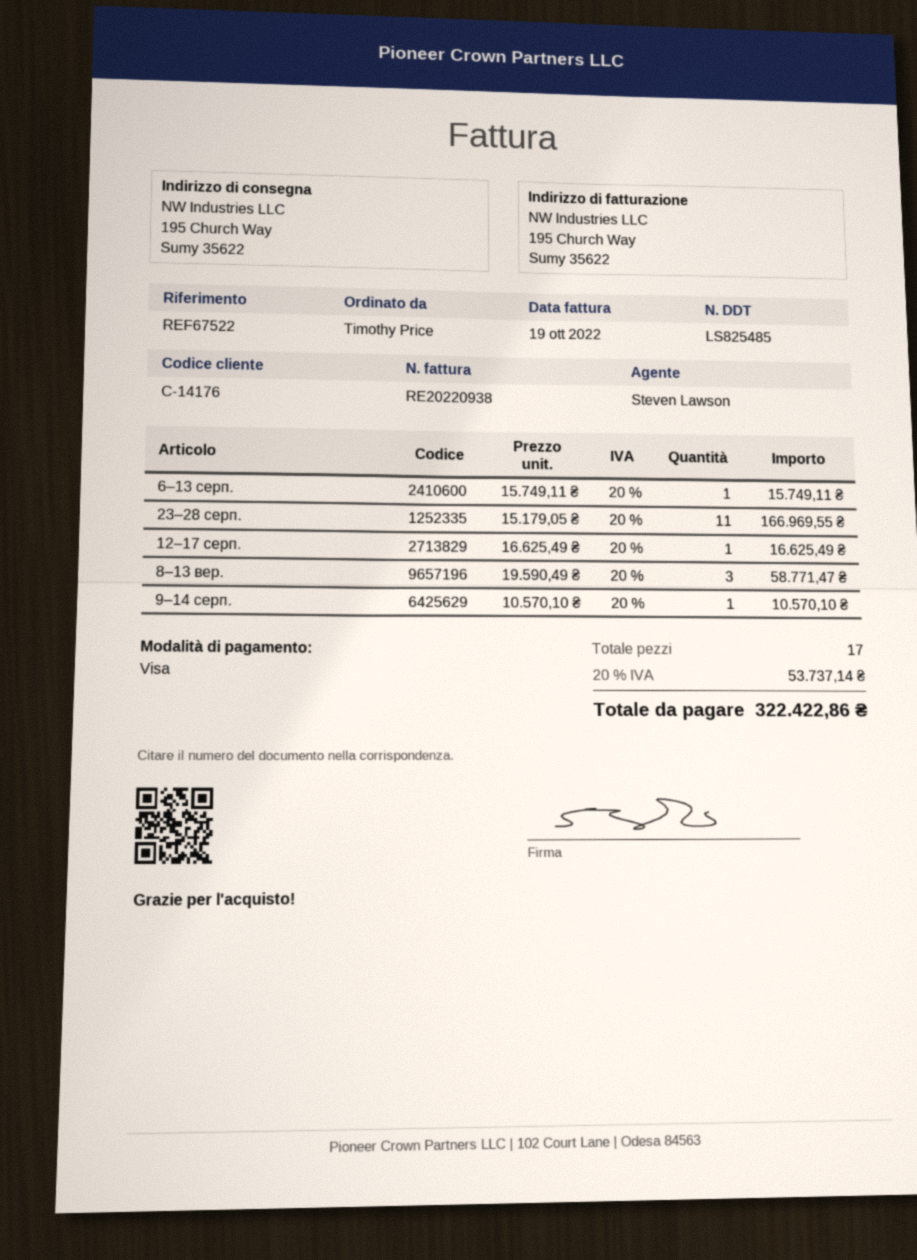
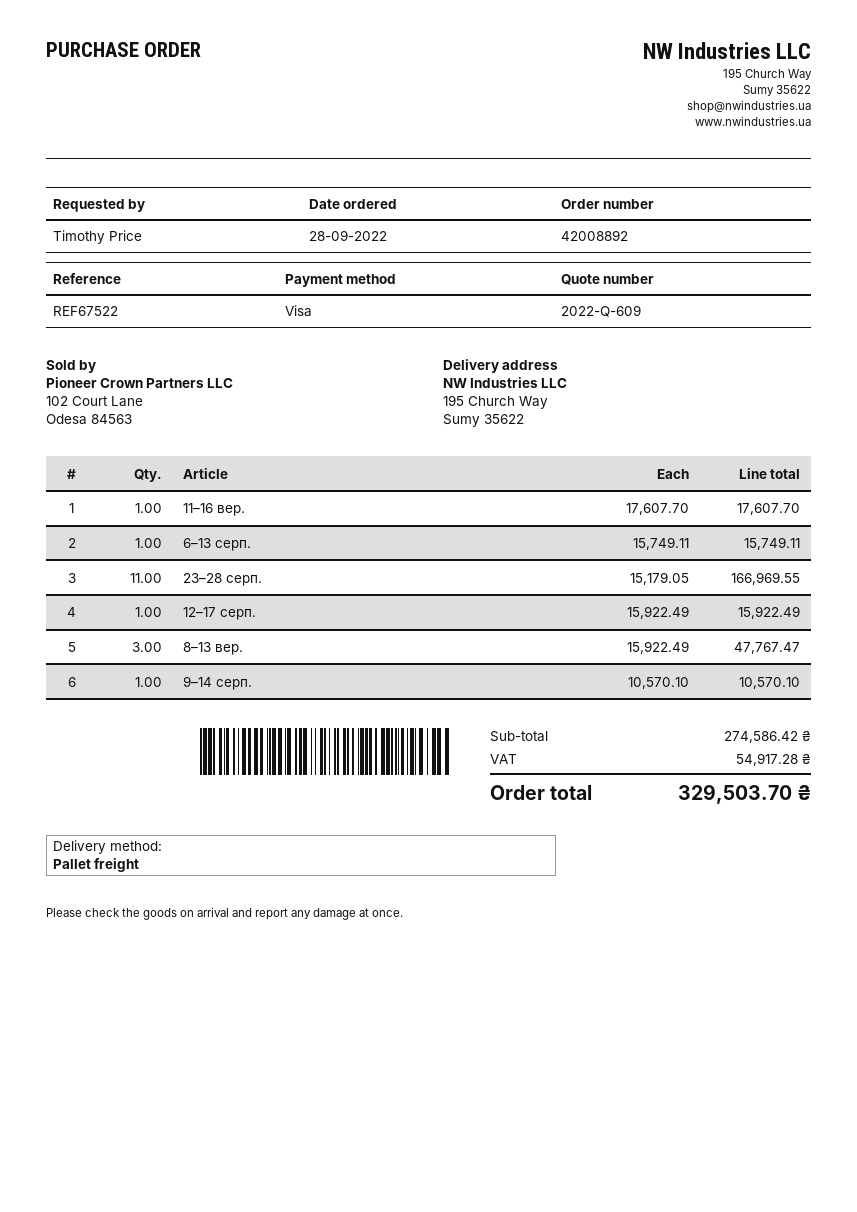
12–17 серп.: 1 x 16625.49 = 16625.49 -> 1 x 15922.49 = 15922.49
8–13 вер.: 3 x 19590.49 = 58771.47 -> 3 x 15922.49 = 47767.47
11–16 вер.: none -> 1 x 17607.70 = 17607.70
tax: 53737.14 -> 54917.28
total: 322422.86 -> 329503.70

